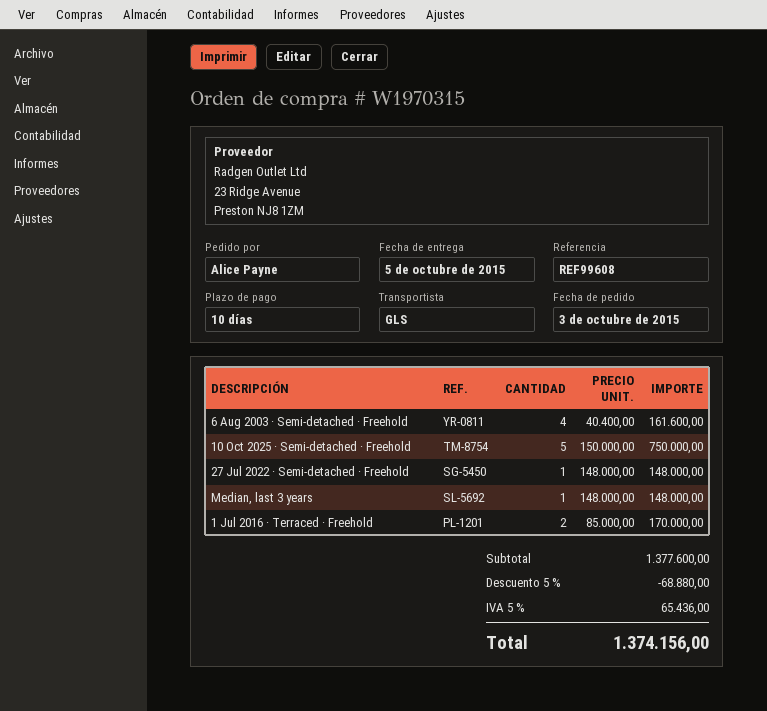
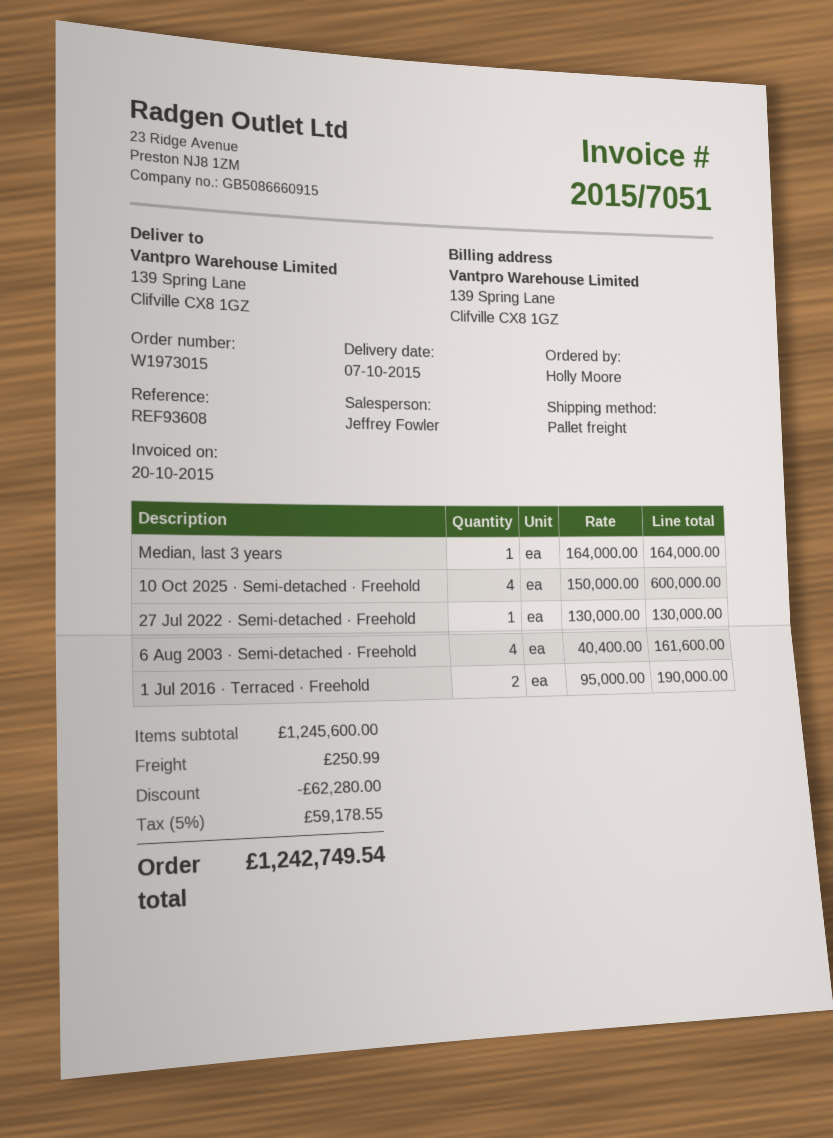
order number: W1970315 -> W1973015
delivery date: 2015-10-05 -> 2015-10-07
reference: REF99608 -> REF93608
ordered by: Alice Payne -> Holly Moore
shipping method: GLS -> pallet freight
10 Oct 2025 · Semi-detached · Freehold: 5 x 150000.00 = 750000.00 -> 4 x 150000.00 = 600000.00
27 Jul 2022 · Semi-detached · Freehold: 1 x 148000.00 = 148000.00 -> 1 x 130000.00 = 130000.00
Median, last 3 years: 1 x 148000.00 = 148000.00 -> 1 x 164000.00 = 164000.00
1 Jul 2016 · Terraced · Freehold: 2 x 85000.00 = 170000.00 -> 2 x 95000.00 = 190000.00
subtotal: 1377600.00 -> 1245600.00
discount: 68880.00 -> 62280.00
shipping: none -> 250.99
tax: 5% = 65436.00 -> 5% = 59178.55
total: 1374156.00 -> 1242749.54

